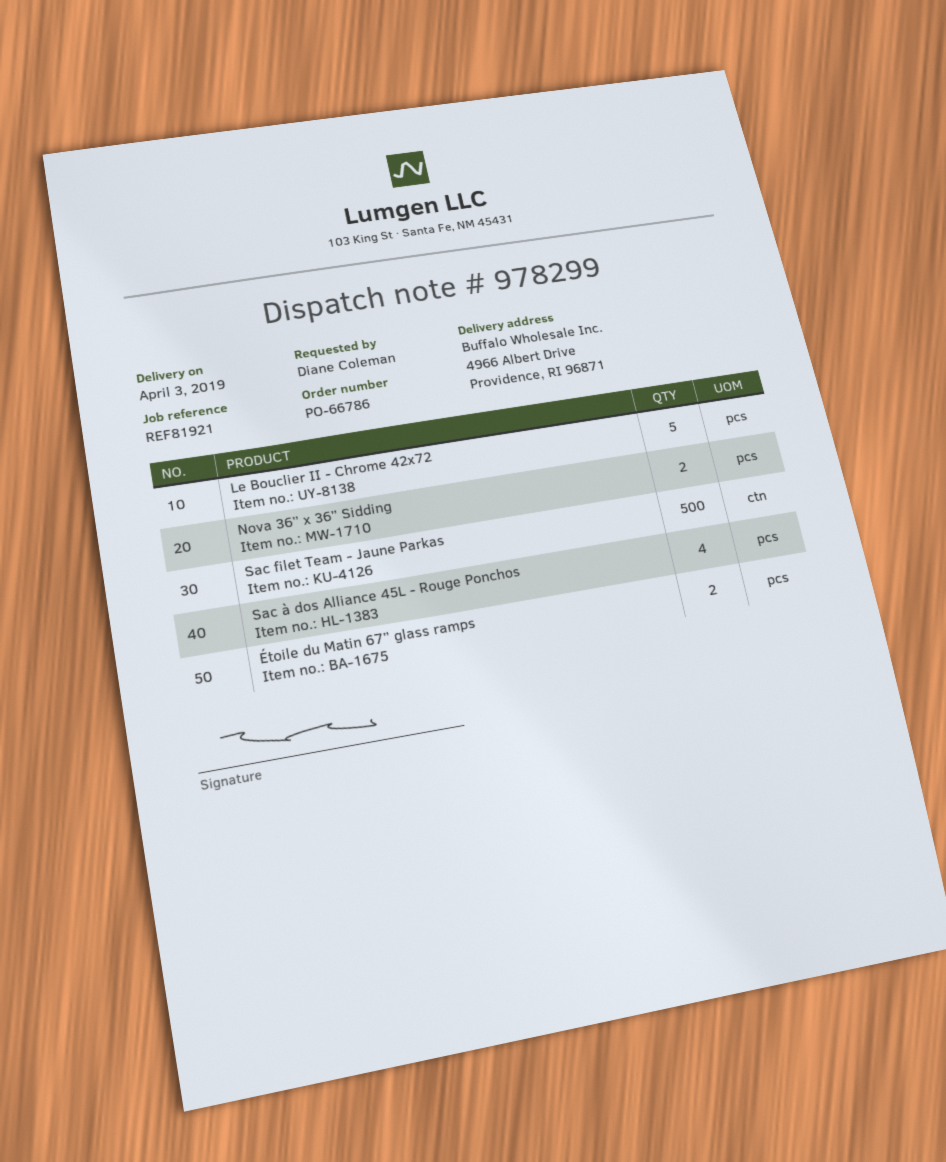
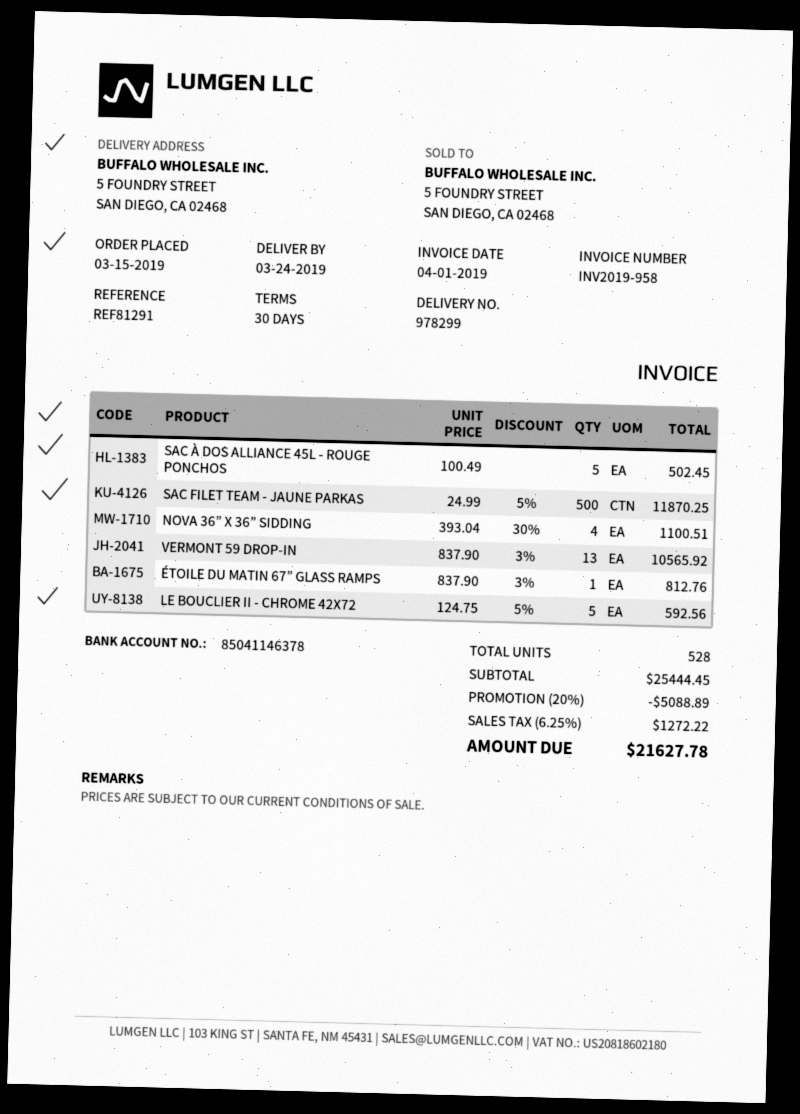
delivery date: 2019-04-03 -> 2019-03-24
reference: REF81921 -> REF81291
ship to: 4966 Albert Drive, Providence, RI 96871 -> 5 FOUNDRY STREET, SAN DIEGO, CA 02468
Nova 36” x 36” Sidding: 2 -> 4
Sac à dos Alliance 45L - Rouge Ponchos: 4 -> 5
Étoile du Matin 67” glass ramps: 2 -> 1
VERMONT 59 DROP-IN: none -> 13

